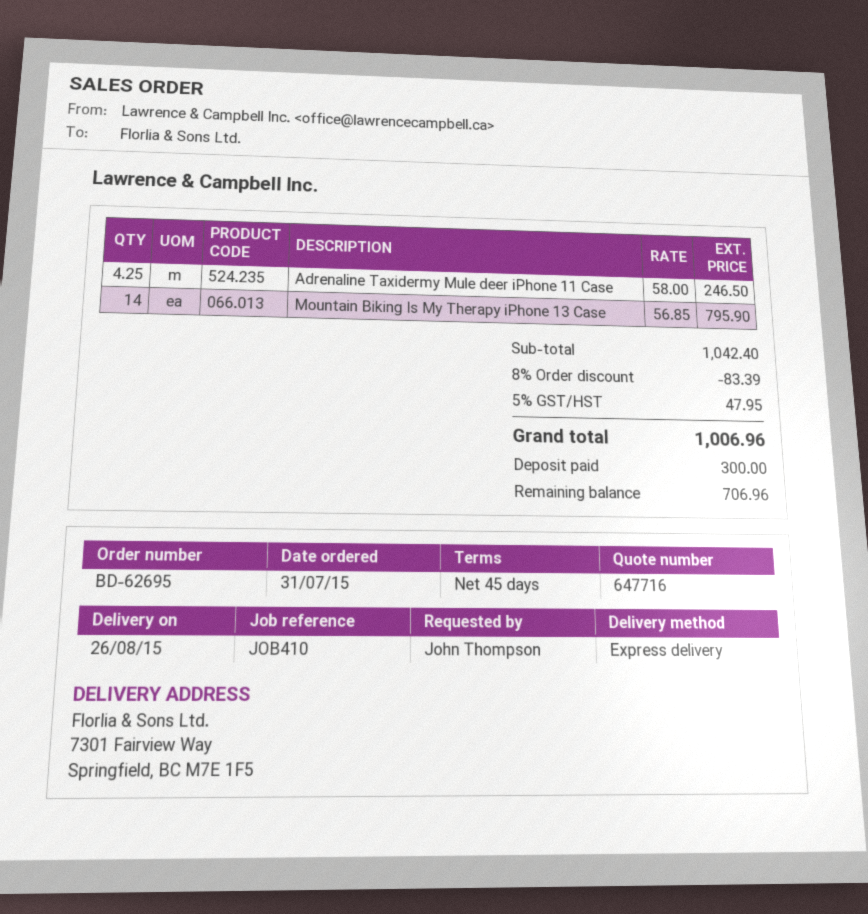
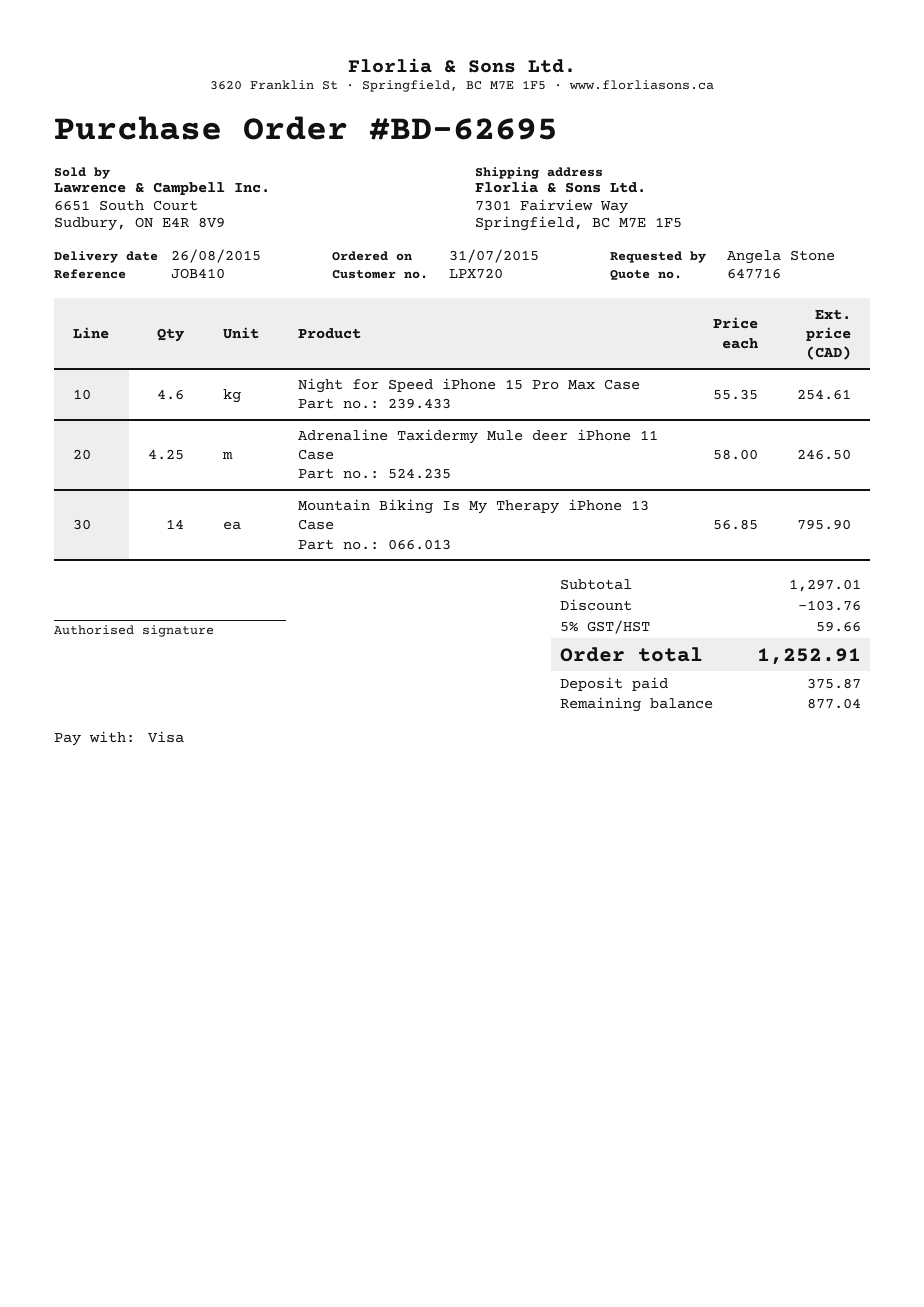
ordered by: John Thompson -> Angela Stone
Night for Speed iPhone 15 Pro Max Case: none -> 4.6 x 55.35 = 254.61
subtotal: 1042.40 -> 1297.01
discount: 83.39 -> 103.76
tax: 5% = 47.95 -> 5% = 59.66
total: 1006.96 -> 1252.91
deposit: 300.00 -> 375.87
balance: 706.96 -> 877.04

